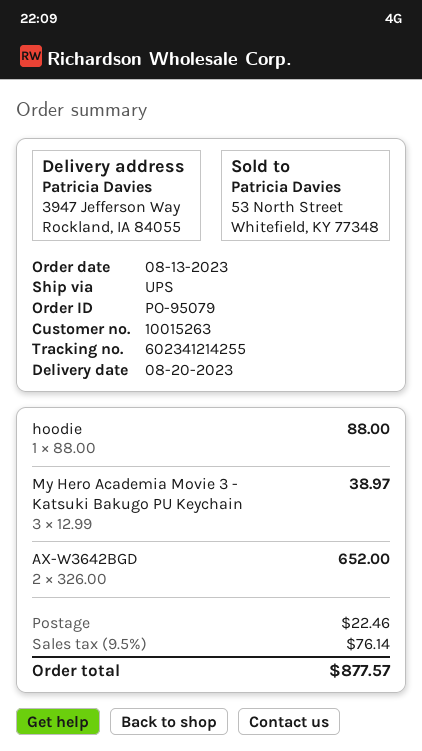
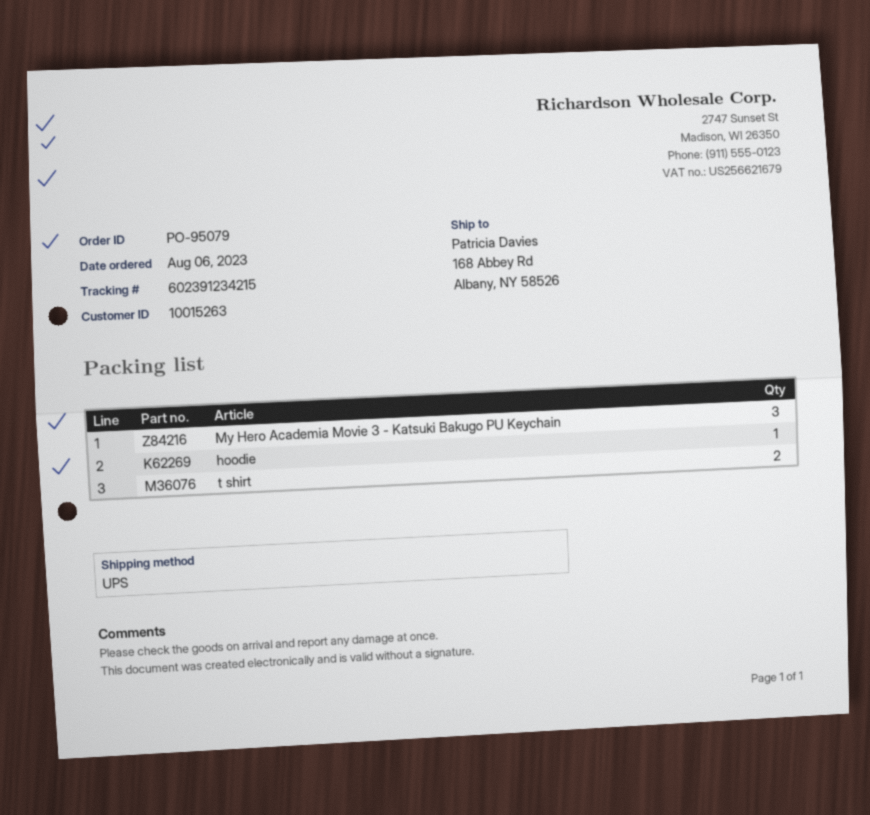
order date: 2023-08-13 -> 2023-08-06
tracking number: 602341214255 -> 602391234215
ship to: 3947 Jefferson Way, Rockland, IA 84055 -> 168 Abbey Rd, Albany, NY 58526
AX-W3642BGD: 2 -> none
t shirt: none -> 2

